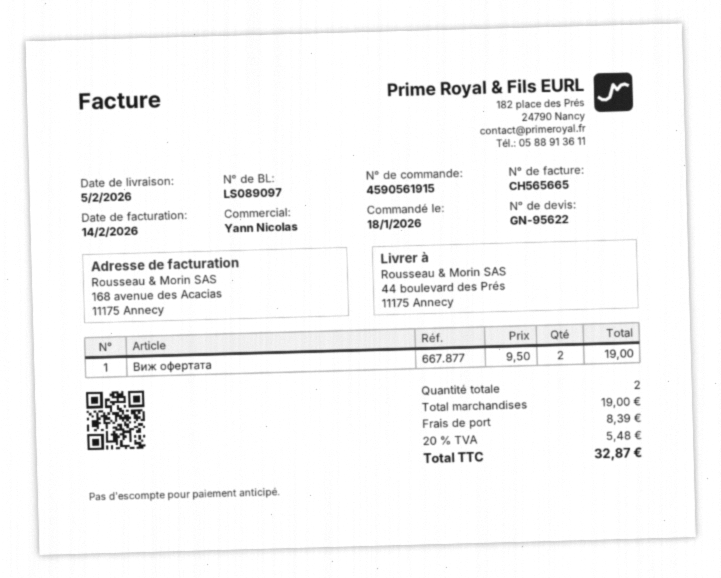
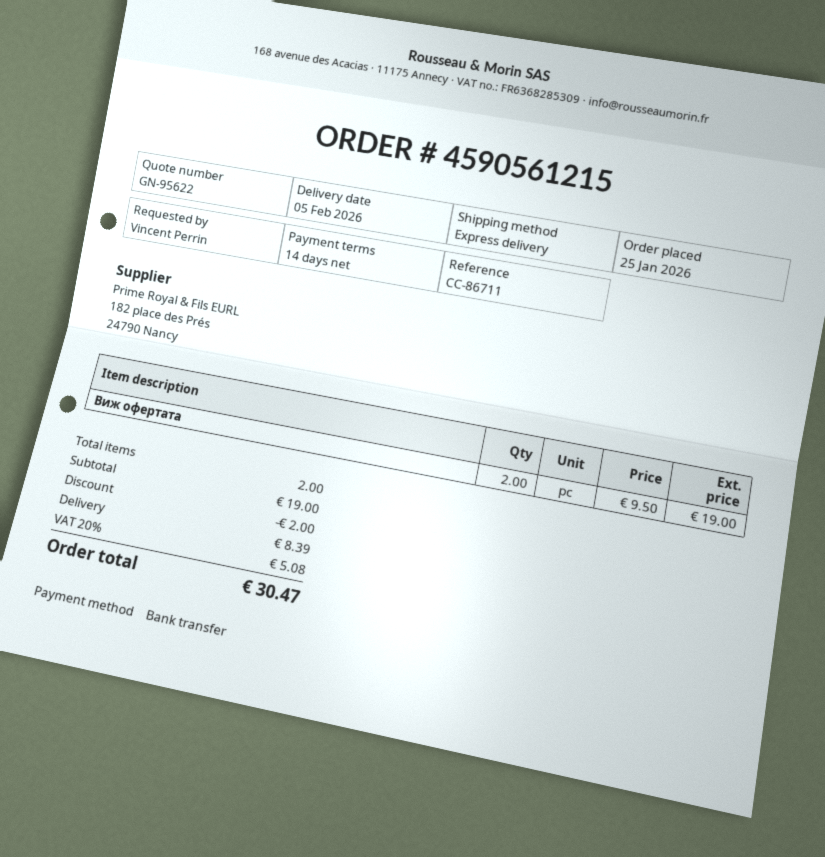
order number: 4590561915 -> 4590561215
order date: 2026-01-18 -> 2026-01-25
discount: none -> 2.00
tax: 20% = 5.48 -> 20% = 5.08
total: 32.87 -> 30.47

